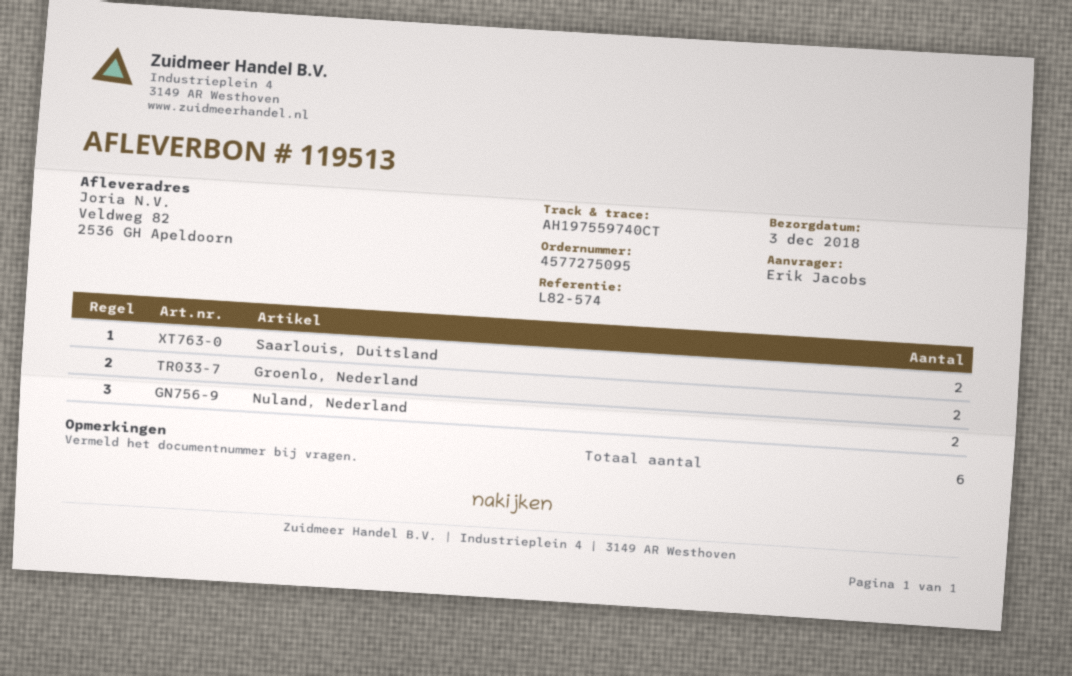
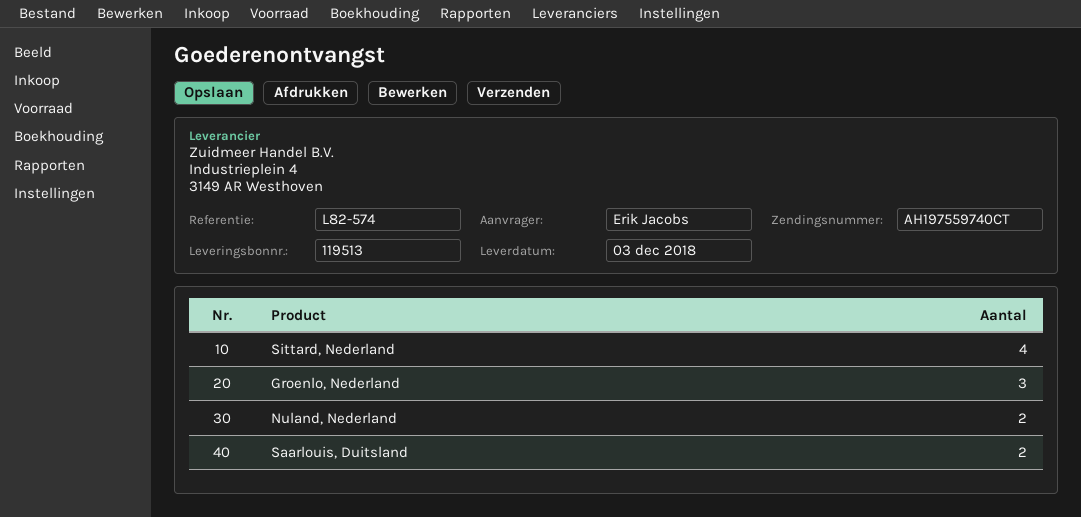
Groenlo, Nederland: 2 -> 3
Sittard, Nederland: none -> 4

